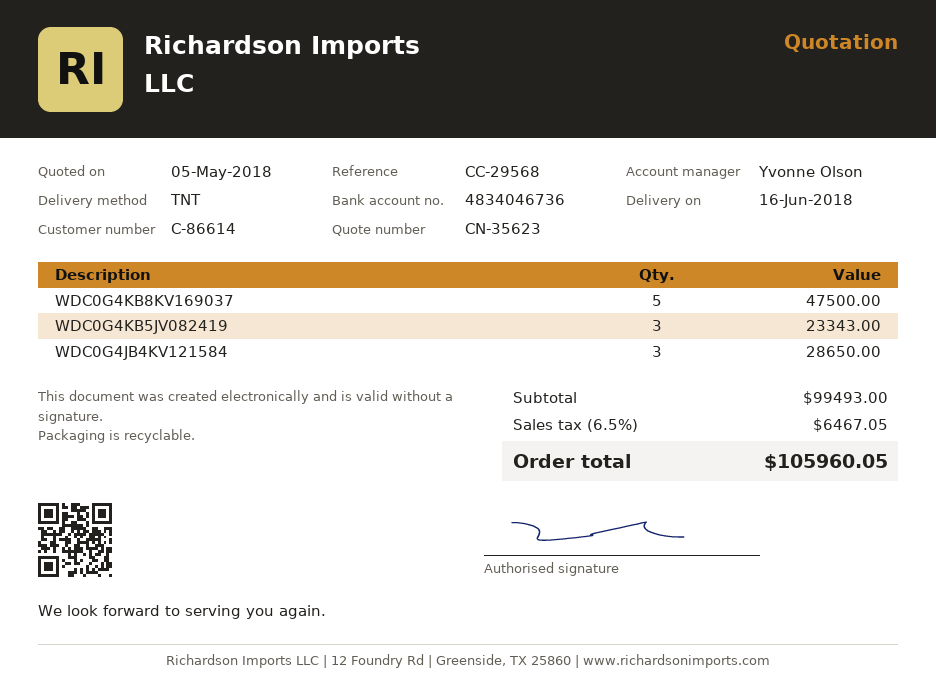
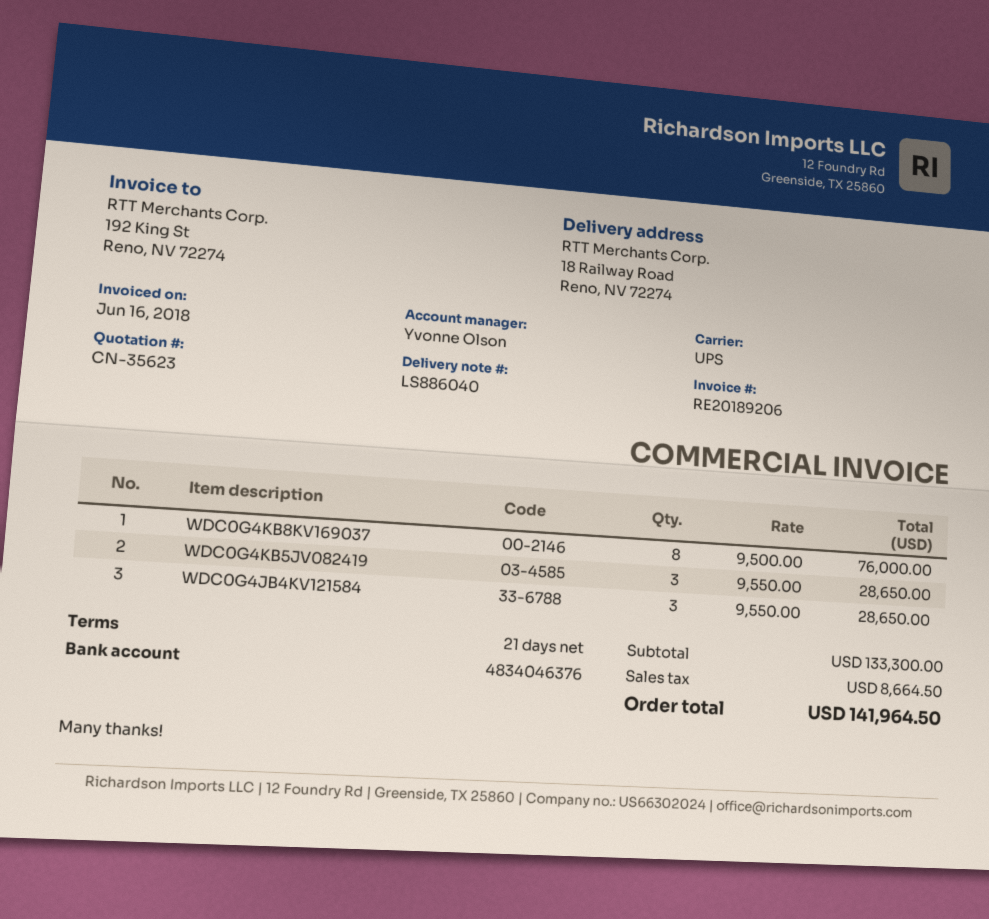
bank account: 4834046736 -> 4834046376
shipping method: TNT -> UPS
WDC0G4KB8KV169037: 5 for 47500.00 -> 8 for 76000.00
WDC0G4KB5JV082419: 3 for 23343.00 -> 3 for 28650.00
subtotal: 99493.00 -> 133300.00
tax: 6467.05 -> 8664.50
total: 105960.05 -> 141964.50

